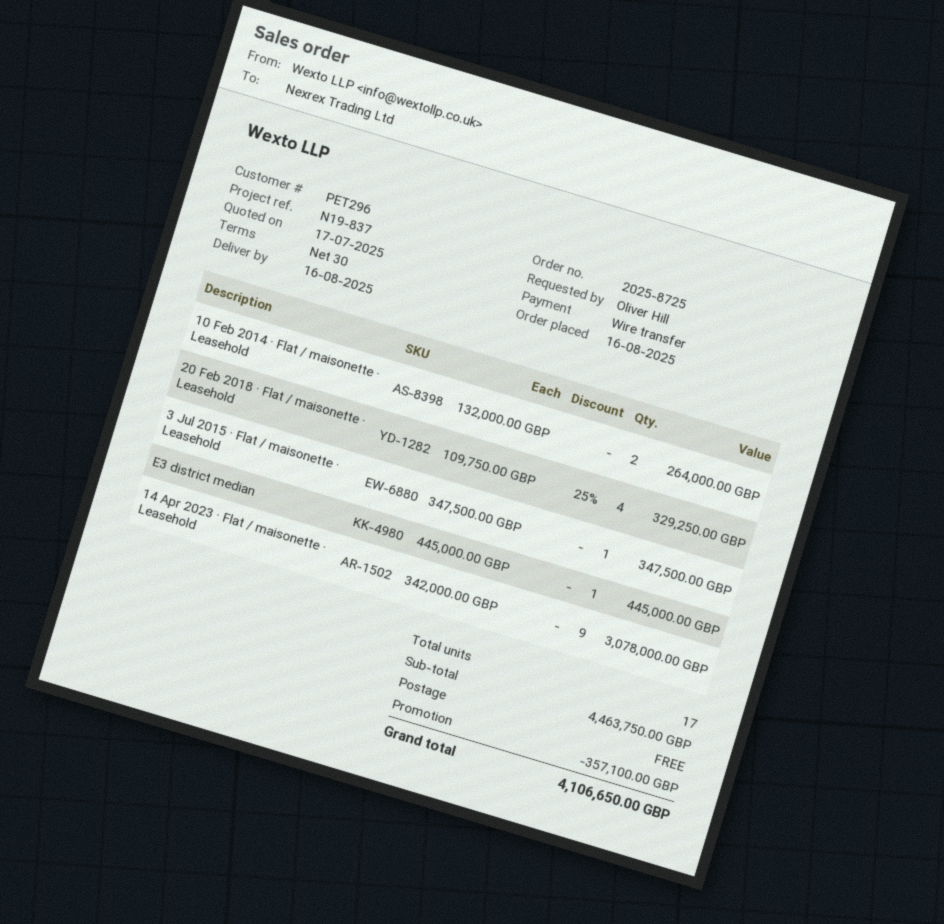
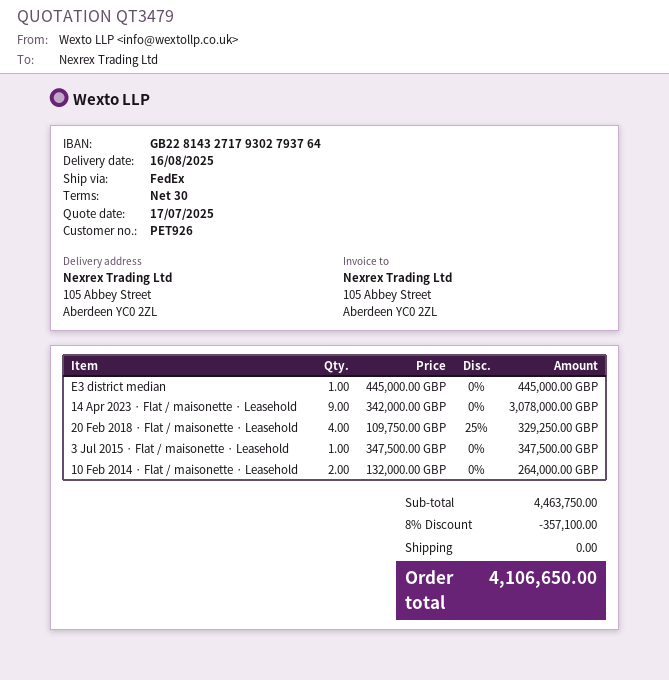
customer number: PET296 -> PET926

